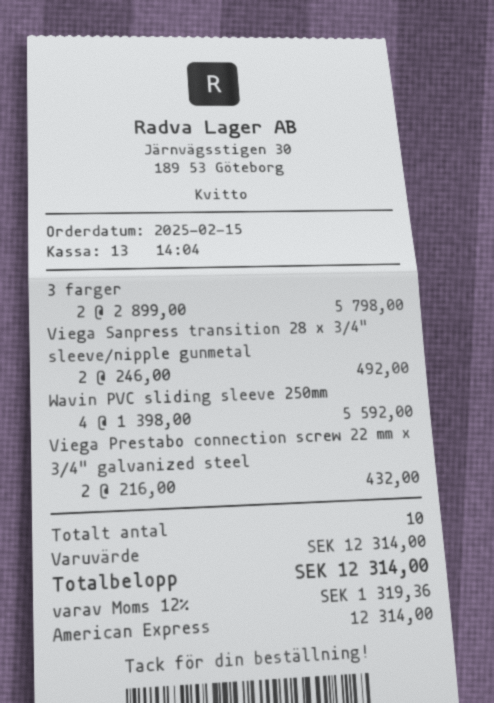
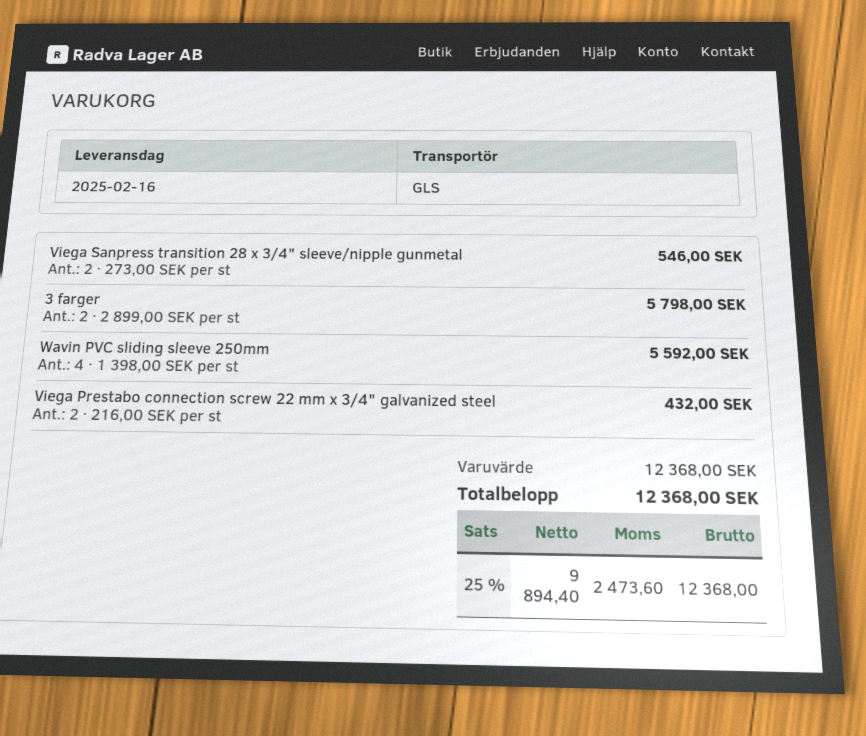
Viega Sanpress transition 28 x 3/4" sleeve/nipple gunmetal: 2 x 246.00 = 492.00 -> 2 x 273.00 = 546.00
subtotal: 12314.00 -> 12368.00
tax: 12% = 1319.36 -> 25% = 2473.60
total: 12314.00 -> 12368.00

